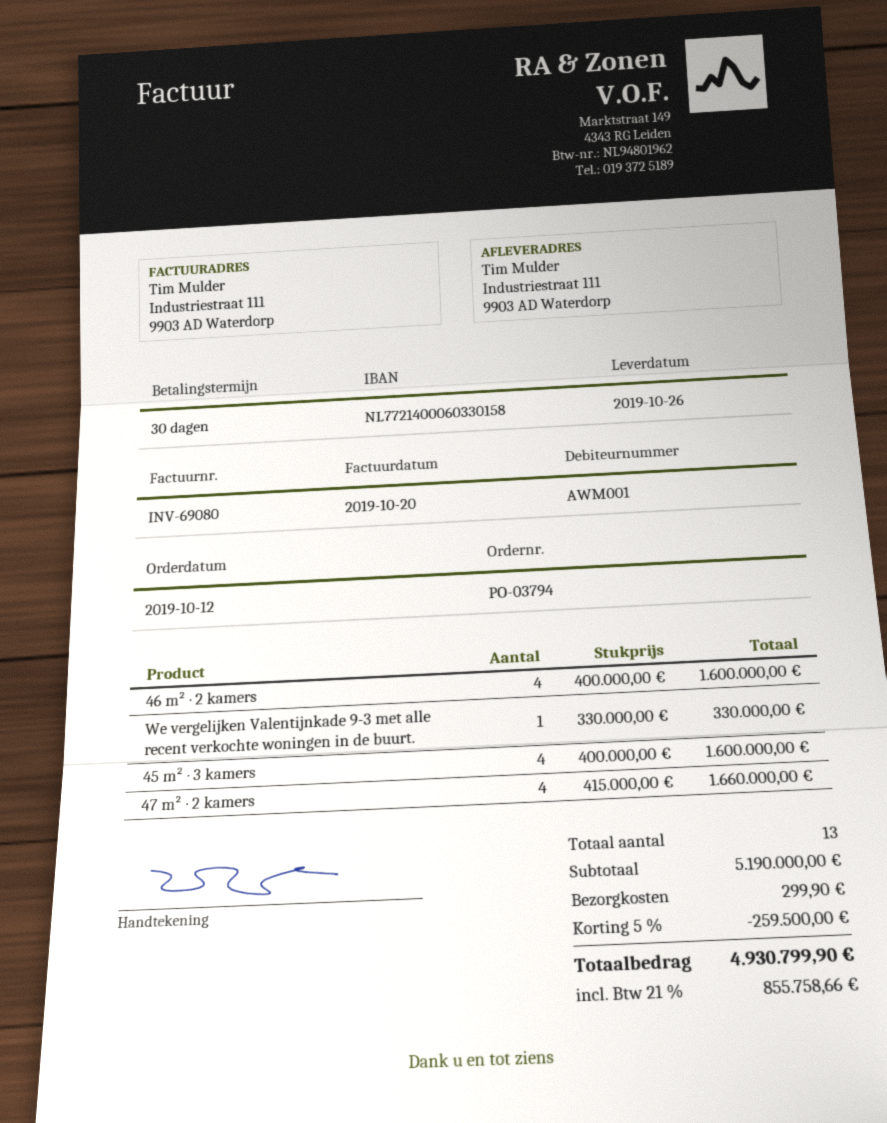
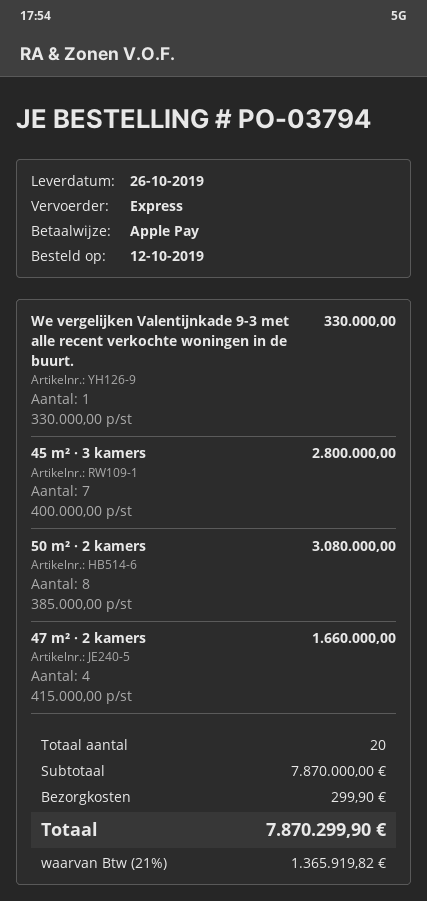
46 m² · 2 kamers: 4 x 400000.00 = 1600000.00 -> none
45 m² · 3 kamers: 4 x 400000.00 = 1600000.00 -> 7 x 400000.00 = 2800000.00
50 m² · 2 kamers: none -> 8 x 385000.00 = 3080000.00
total quantity: 13 -> 20
subtotal: 5190000.00 -> 7870000.00
discount: 5% = 259500.00 -> none
tax: 21% = 855758.66 -> 21% = 1365919.82
total: 4930799.90 -> 7870299.90

